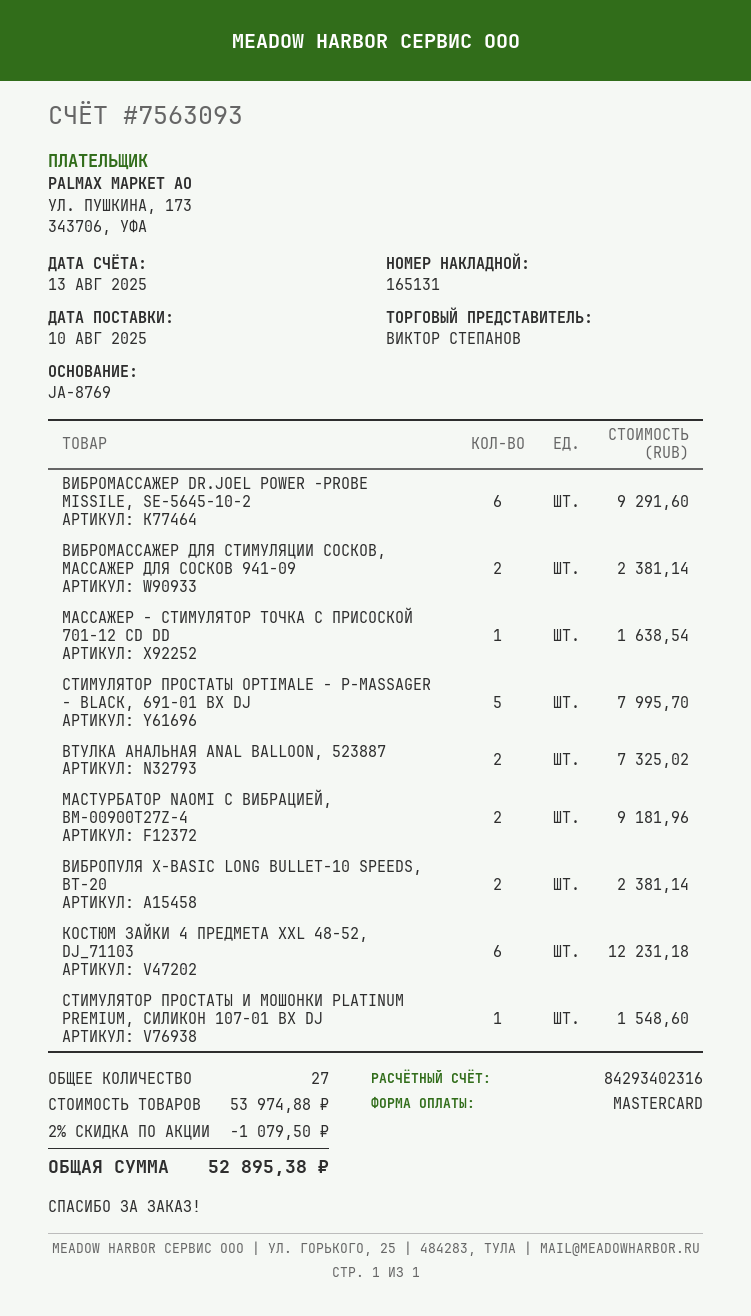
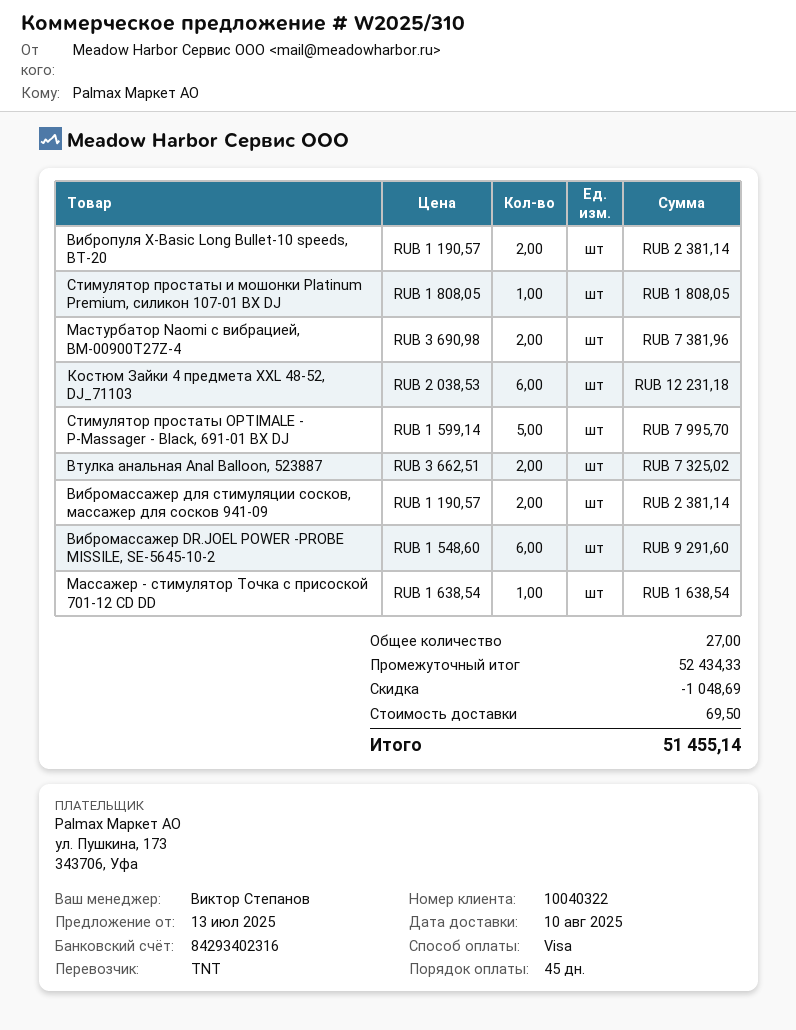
payment method: Mastercard -> Visa
МАСТУРБАТОР NAOMI С ВИБРАЦИЕЙ, BM-00900T27Z-4: 2 for 9181.96 -> 2 for 7381.96
СТИМУЛЯТОР ПРОСТАТЫ И МОШОНКИ PLATINUM PREMIUM, СИЛИКОН 107-01 BX DJ: 1 for 1548.60 -> 1 for 1808.05
subtotal: 53974.88 -> 52434.33
discount: 1079.50 -> 1048.69
shipping: none -> 69.50
total: 52895.38 -> 51455.14

